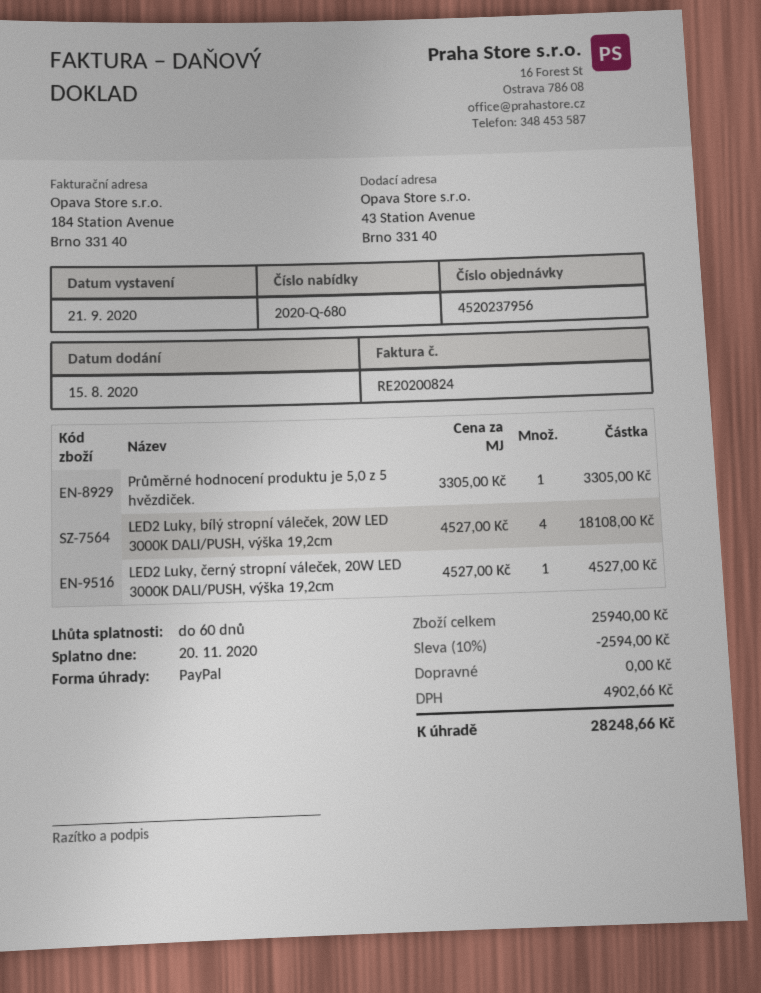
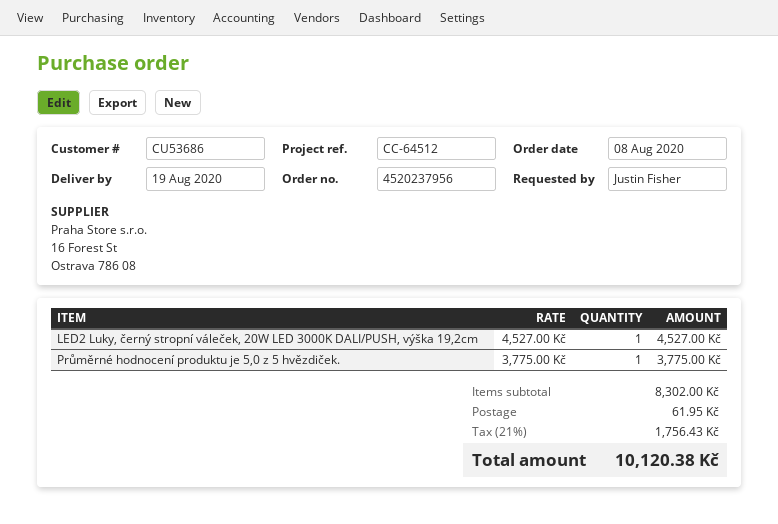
delivery date: 2020-08-15 -> 2020-08-19
Průměrné hodnocení produktu je 5,0 z 5 hvězdiček.: 1 x 3305.00 = 3305.00 -> 1 x 3775.00 = 3775.00
LED2 Luky, bílý stropní váleček, 20W LED 3000K DALI/PUSH, výška 19,2cm: 4 x 4527.00 = 18108.00 -> none
subtotal: 25940.00 -> 8302.00
discount: 10% = 2594.00 -> none
shipping: 0.00 -> 61.95
tax: 4902.66 -> 1756.43
total: 28248.66 -> 10120.38

